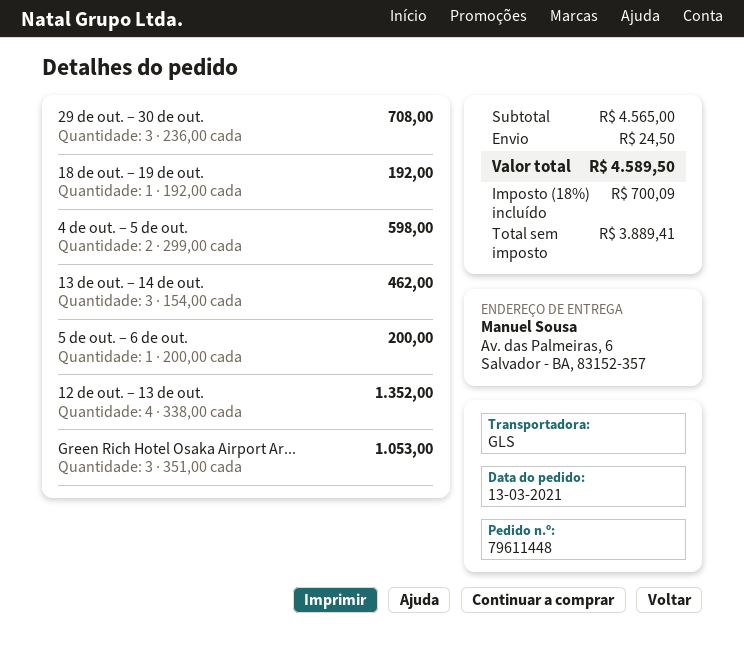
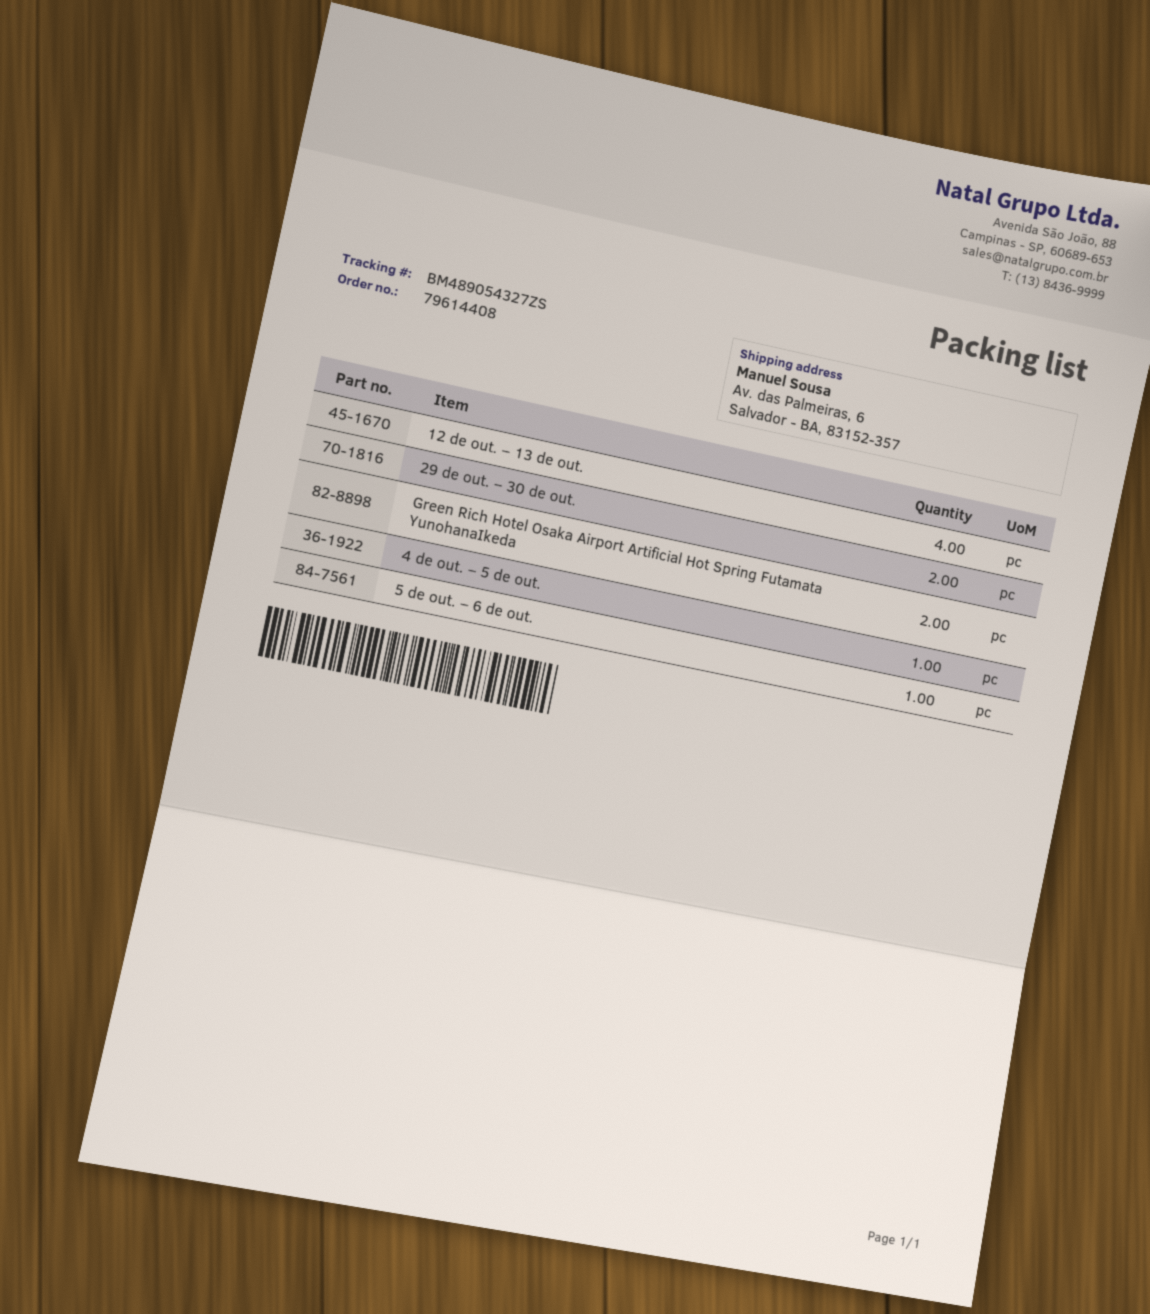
order number: 79611448 -> 79614408
29 de out. – 30 de out.: 3 -> 2
18 de out. – 19 de out.: 1 -> none
4 de out. – 5 de out.: 2 -> 1
13 de out. – 14 de out.: 3 -> none
Green Rich Hotel Osaka Airport Ar...: 3 -> 2

